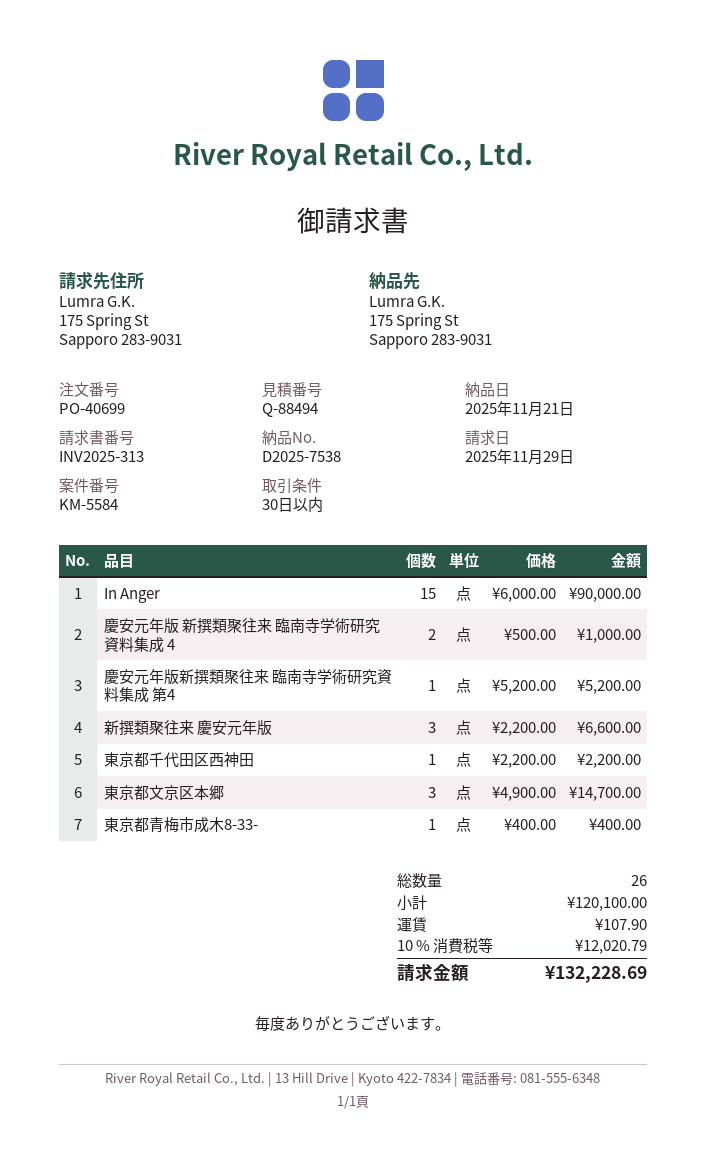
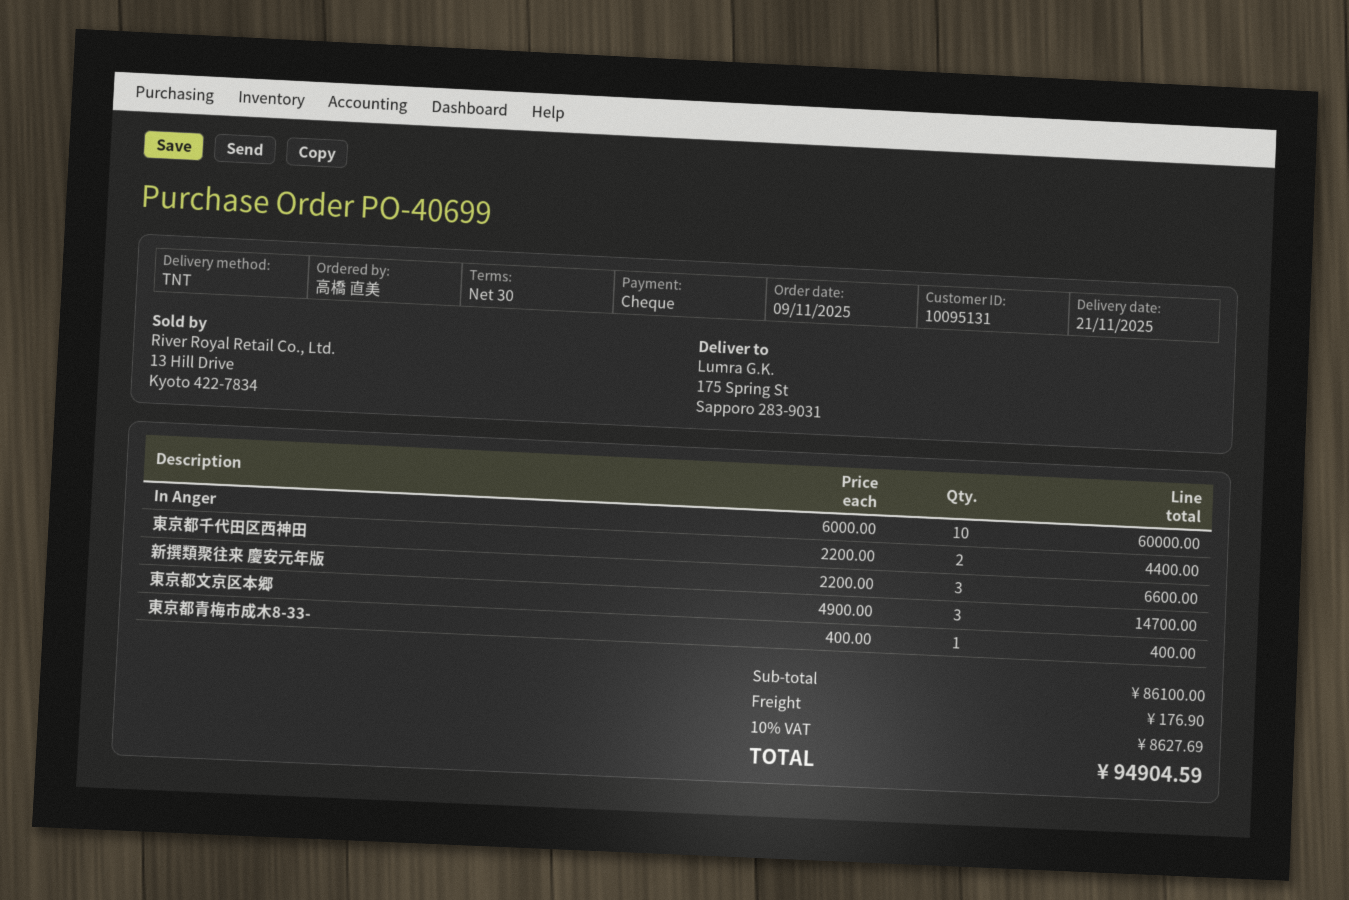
In Anger: 15 x 6000.00 = 90000.00 -> 10 x 6000.00 = 60000.00
慶安元年版 新撰類聚往来 臨南寺学術研究資料集成 4: 2 x 500.00 = 1000.00 -> none
慶安元年版新撰類聚往来 臨南寺学術研究資料集成 第4: 1 x 5200.00 = 5200.00 -> none
東京都千代田区西神田: 1 x 2200.00 = 2200.00 -> 2 x 2200.00 = 4400.00
subtotal: 120100.00 -> 86100.00
shipping: 107.90 -> 176.90
tax: 10% = 12020.79 -> 10% = 8627.69
total: 132228.69 -> 94904.59

